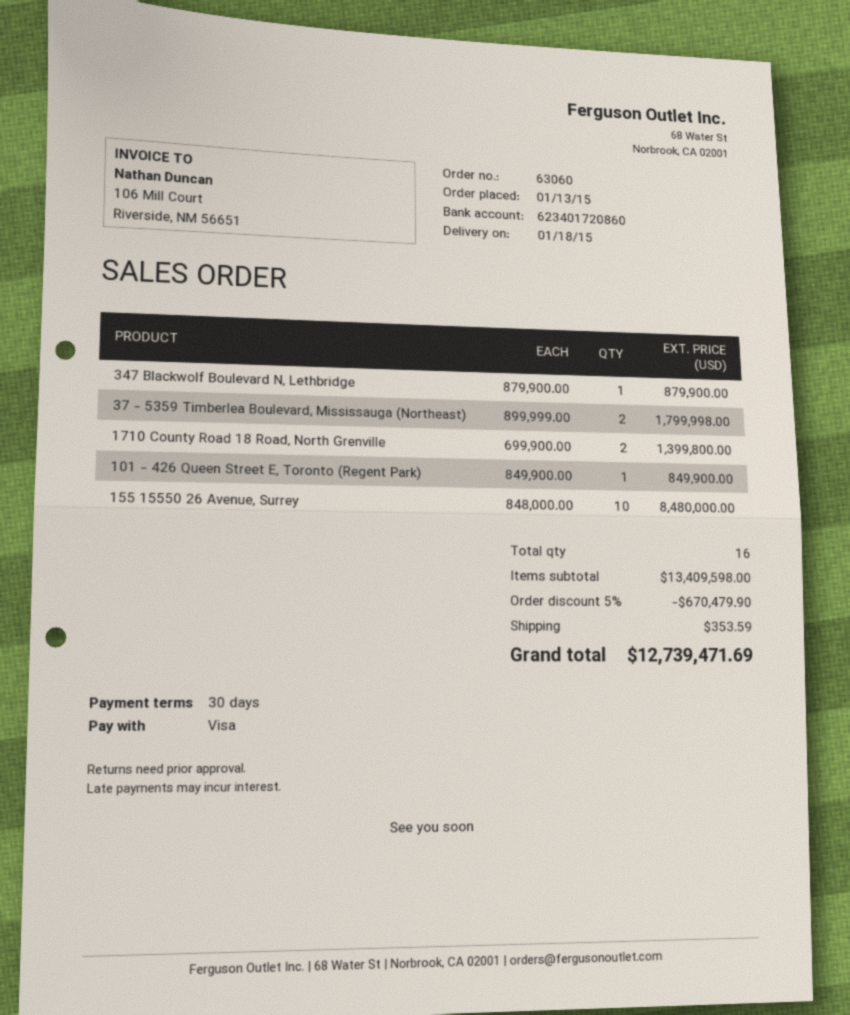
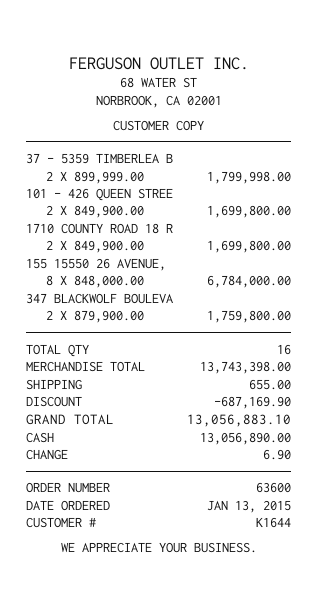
order number: 63060 -> 63600
payment method: Visa -> cash
347 Blackwolf Boulevard N, Lethbridge: 1 x 879900.00 = 879900.00 -> 2 x 879900.00 = 1759800.00
1710 County Road 18 Road, North Grenville: 2 x 699900.00 = 1399800.00 -> 2 x 849900.00 = 1699800.00
101 - 426 Queen Street E, Toronto (Regent Park): 1 x 849900.00 = 849900.00 -> 2 x 849900.00 = 1699800.00
155 15550 26 Avenue, Surrey: 10 x 848000.00 = 8480000.00 -> 8 x 848000.00 = 6784000.00
subtotal: 13409598.00 -> 13743398.00
discount: 670479.90 -> 687169.90
shipping: 353.59 -> 655.00
total: 12739471.69 -> 13056883.10

